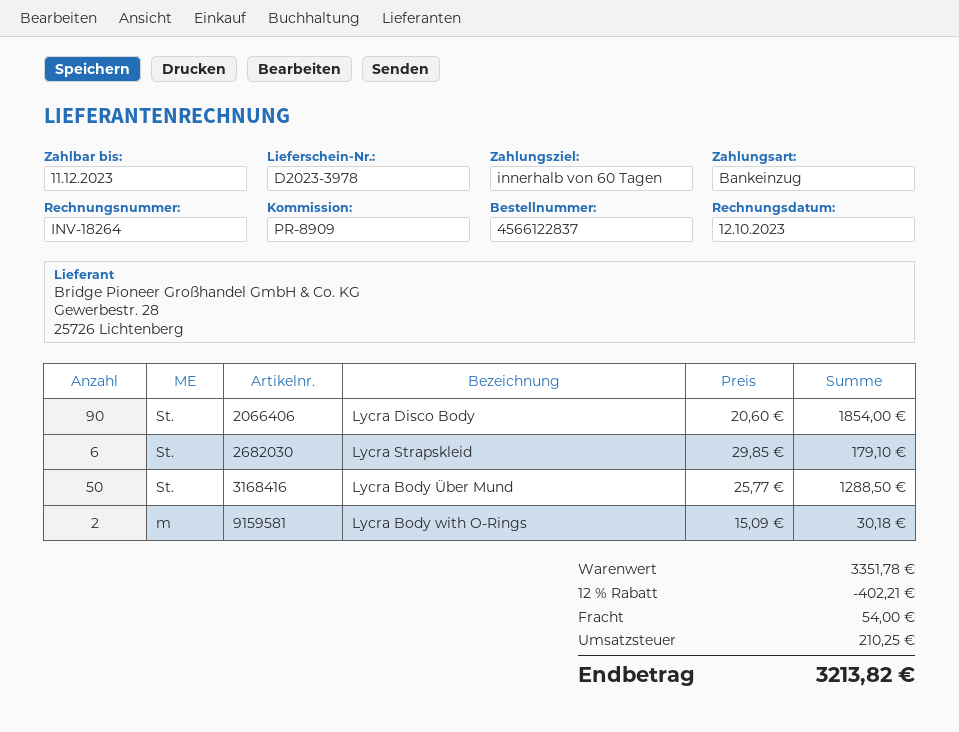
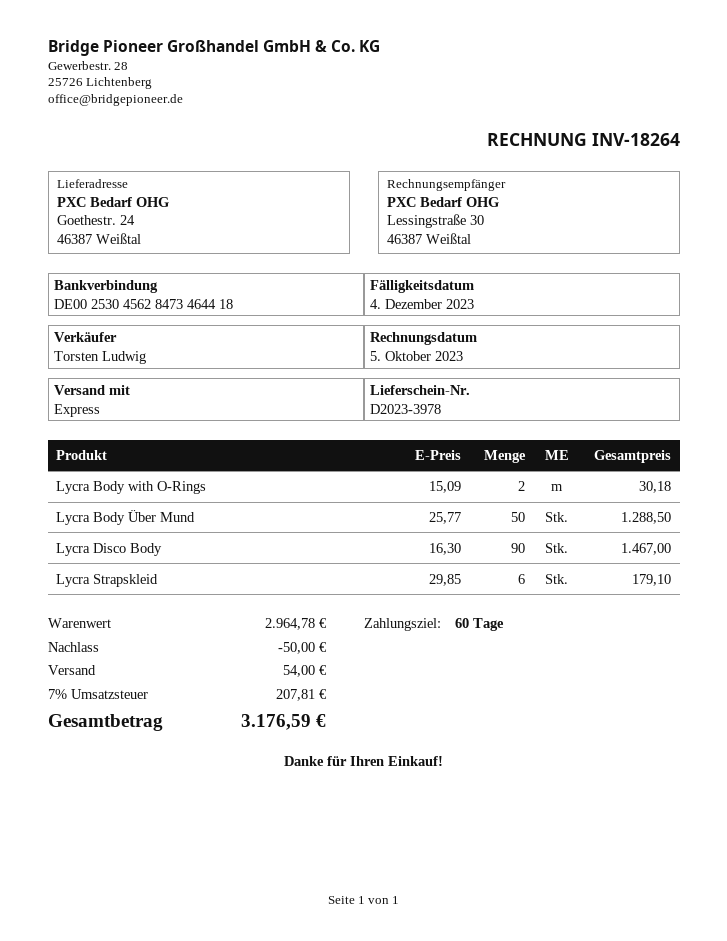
invoice date: 2023-10-12 -> 2023-10-05
due date: 2023-12-11 -> 2023-12-04
Lycra Disco Body: 90 x 20.60 = 1854.00 -> 90 x 16.30 = 1467.00
subtotal: 3351.78 -> 2964.78
discount: 402.21 -> 50.00
tax: 210.25 -> 207.81
total: 3213.82 -> 3176.59

